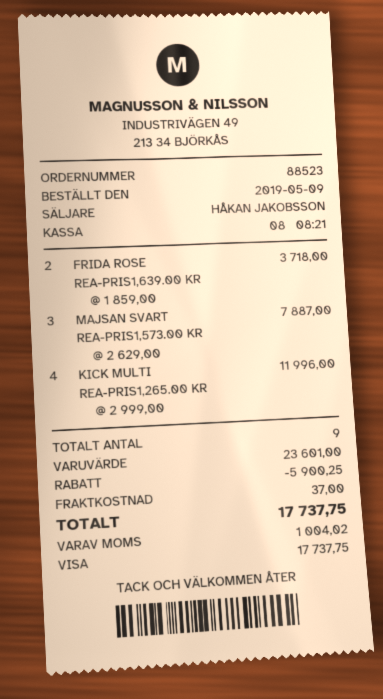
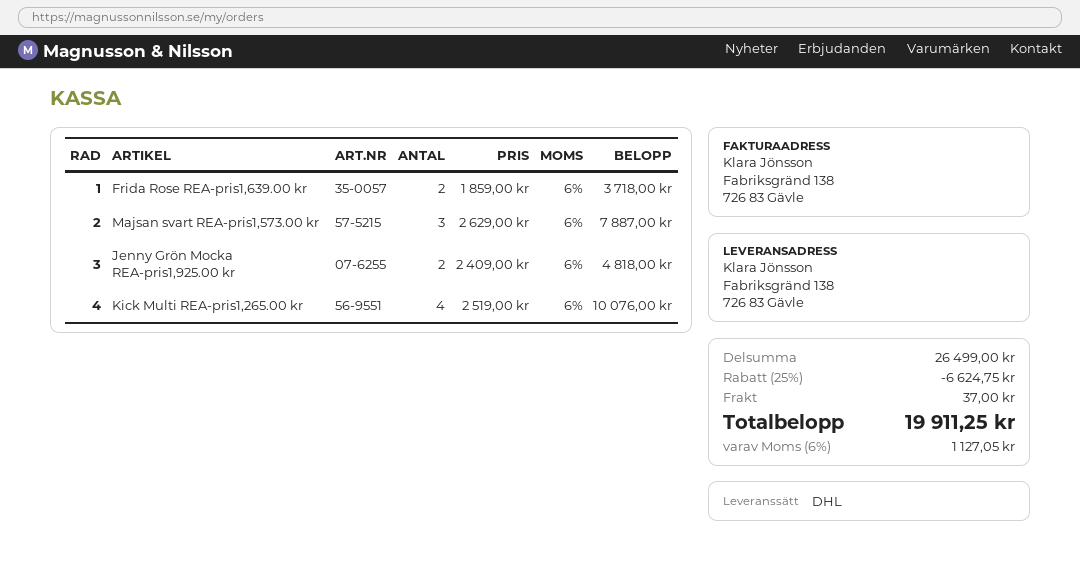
KICK MULTI REA-PRIS1,265.00 KR: 4 x 2999.00 = 11996.00 -> 4 x 2519.00 = 10076.00
Jenny Grön Mocka REA-pris1,925.00 kr: none -> 2 x 2409.00 = 4818.00
subtotal: 23601.00 -> 26499.00
discount: 5900.25 -> 6624.75
tax: 1004.02 -> 1127.05
total: 17737.75 -> 19911.25

